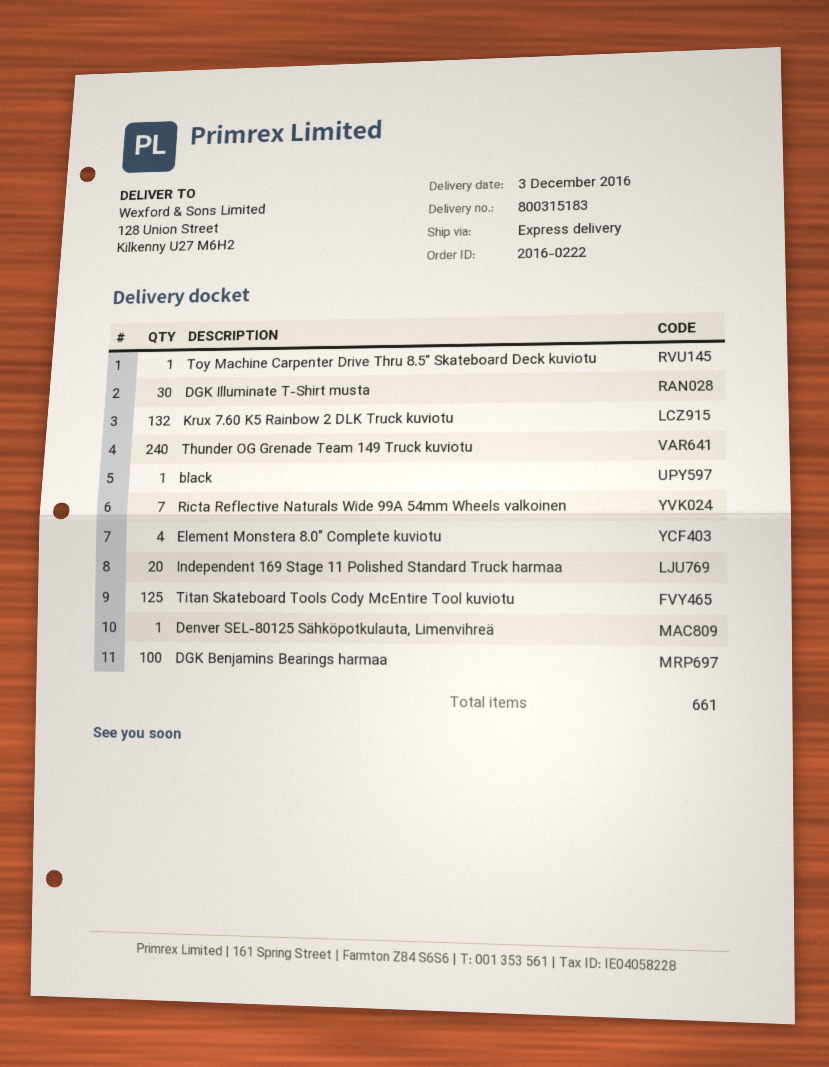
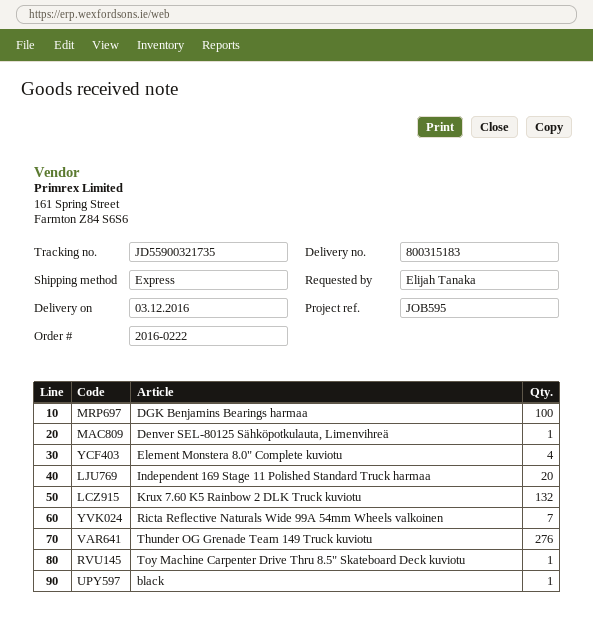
DGK Illuminate T-Shirt musta: 30 -> none
Thunder OG Grenade Team 149 Truck kuviotu: 240 -> 276
Titan Skateboard Tools Cody McEntire Tool kuviotu: 125 -> none

